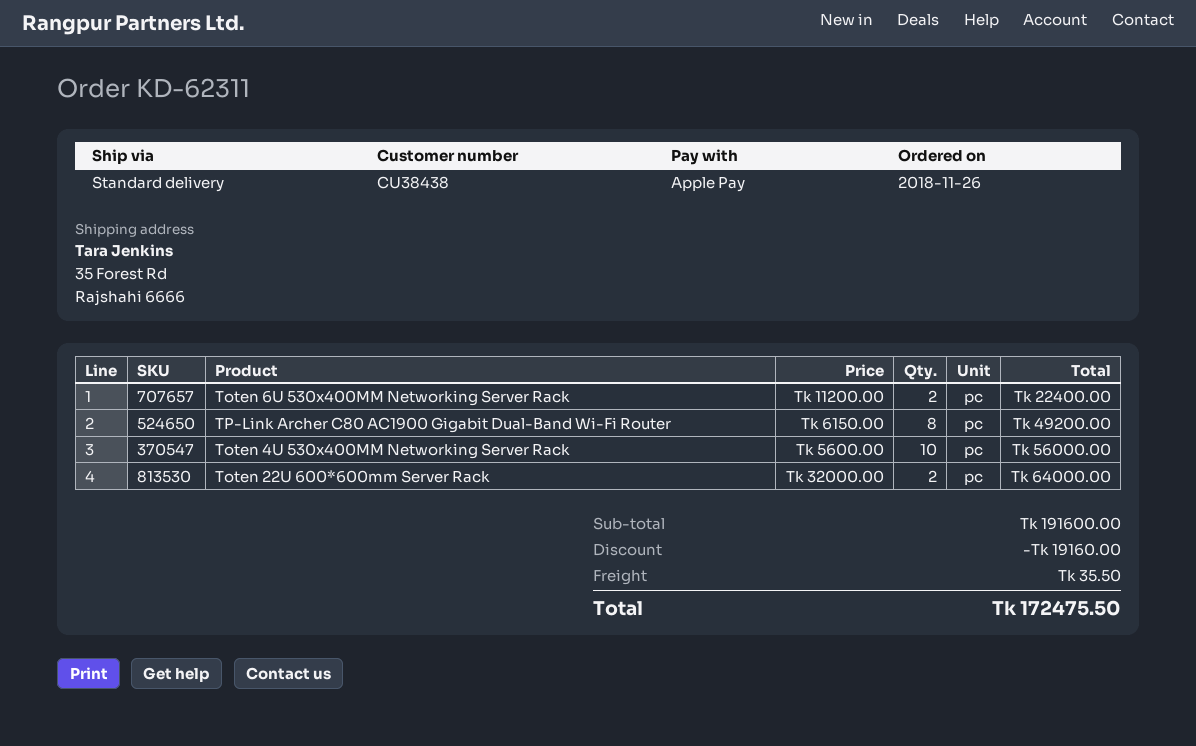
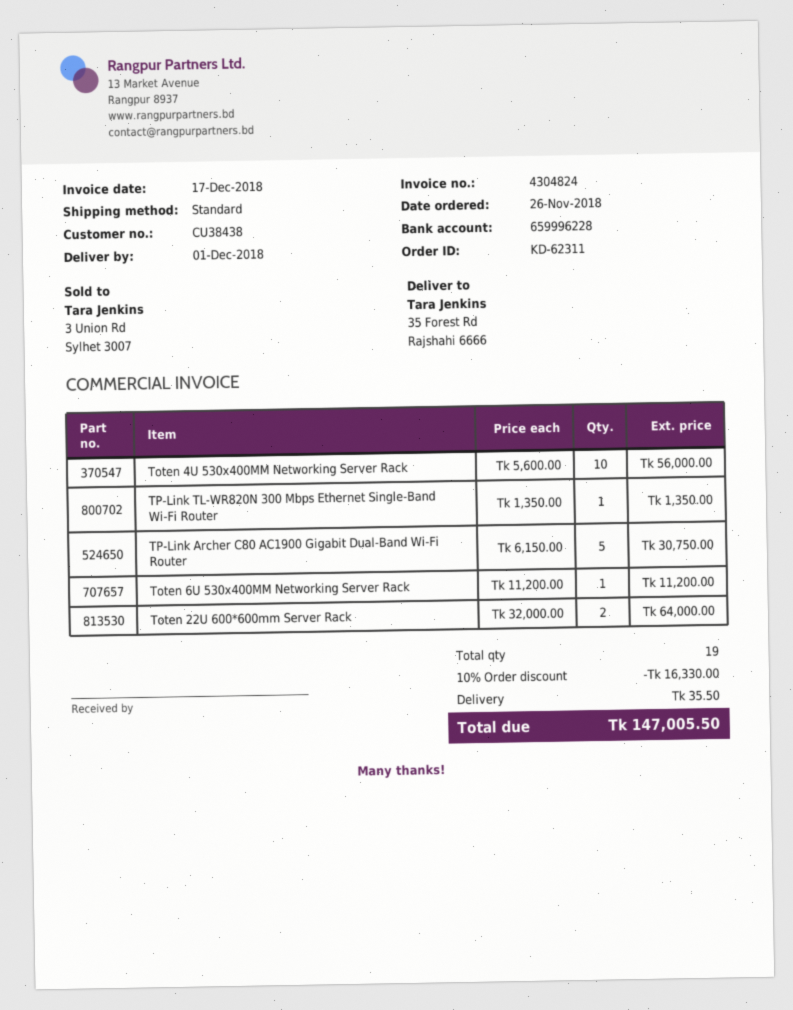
Toten 6U 530x400MM Networking Server Rack: 2 x 11200.00 = 22400.00 -> 1 x 11200.00 = 11200.00
TP-Link Archer C80 AC1900 Gigabit Dual-Band Wi-Fi Router: 8 x 6150.00 = 49200.00 -> 5 x 6150.00 = 30750.00
TP-Link TL-WR820N 300 Mbps Ethernet Single-Band Wi-Fi Router: none -> 1 x 1350.00 = 1350.00
discount: 19160.00 -> 16330.00
total: 172475.50 -> 147005.50

